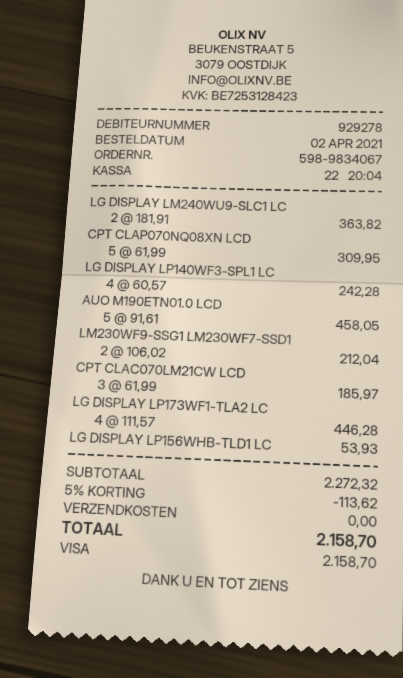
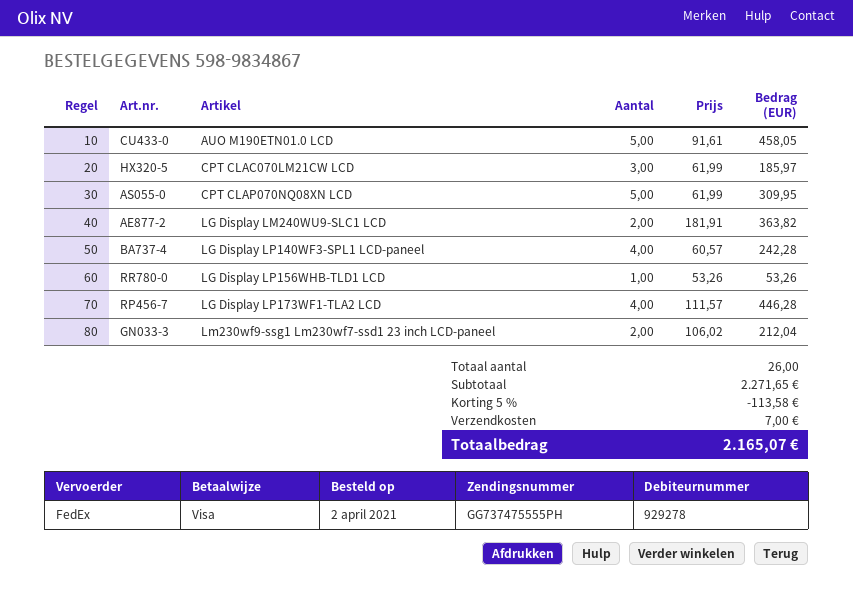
order number: 598-9834067 -> 598-9834867
LG DISPLAY LP156WHB-TLD1 LC: 1 x 53.93 = 53.93 -> 1 x 53.26 = 53.26
subtotal: 2272.32 -> 2271.65
discount: 5% = 113.62 -> 5% = 113.58
shipping: 0.00 -> 7.00
total: 2158.70 -> 2165.07

